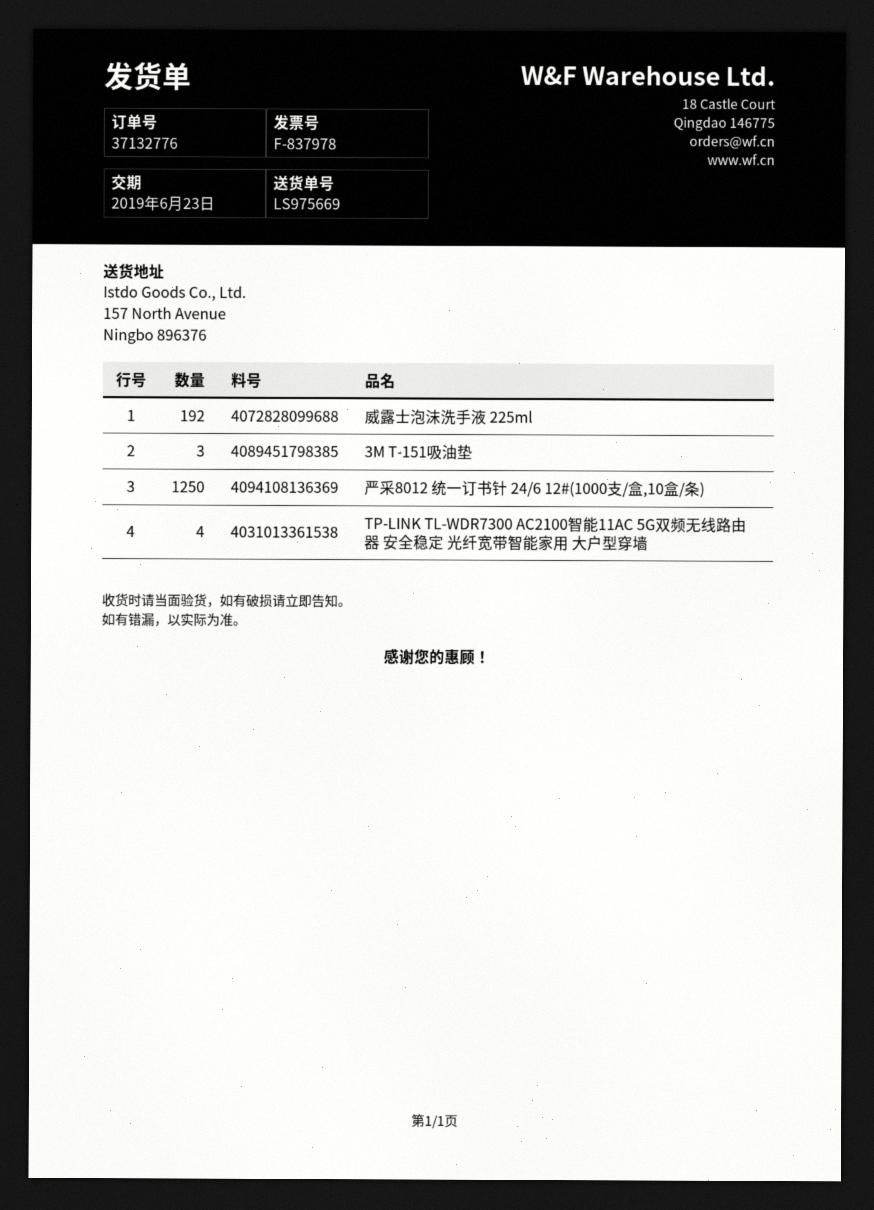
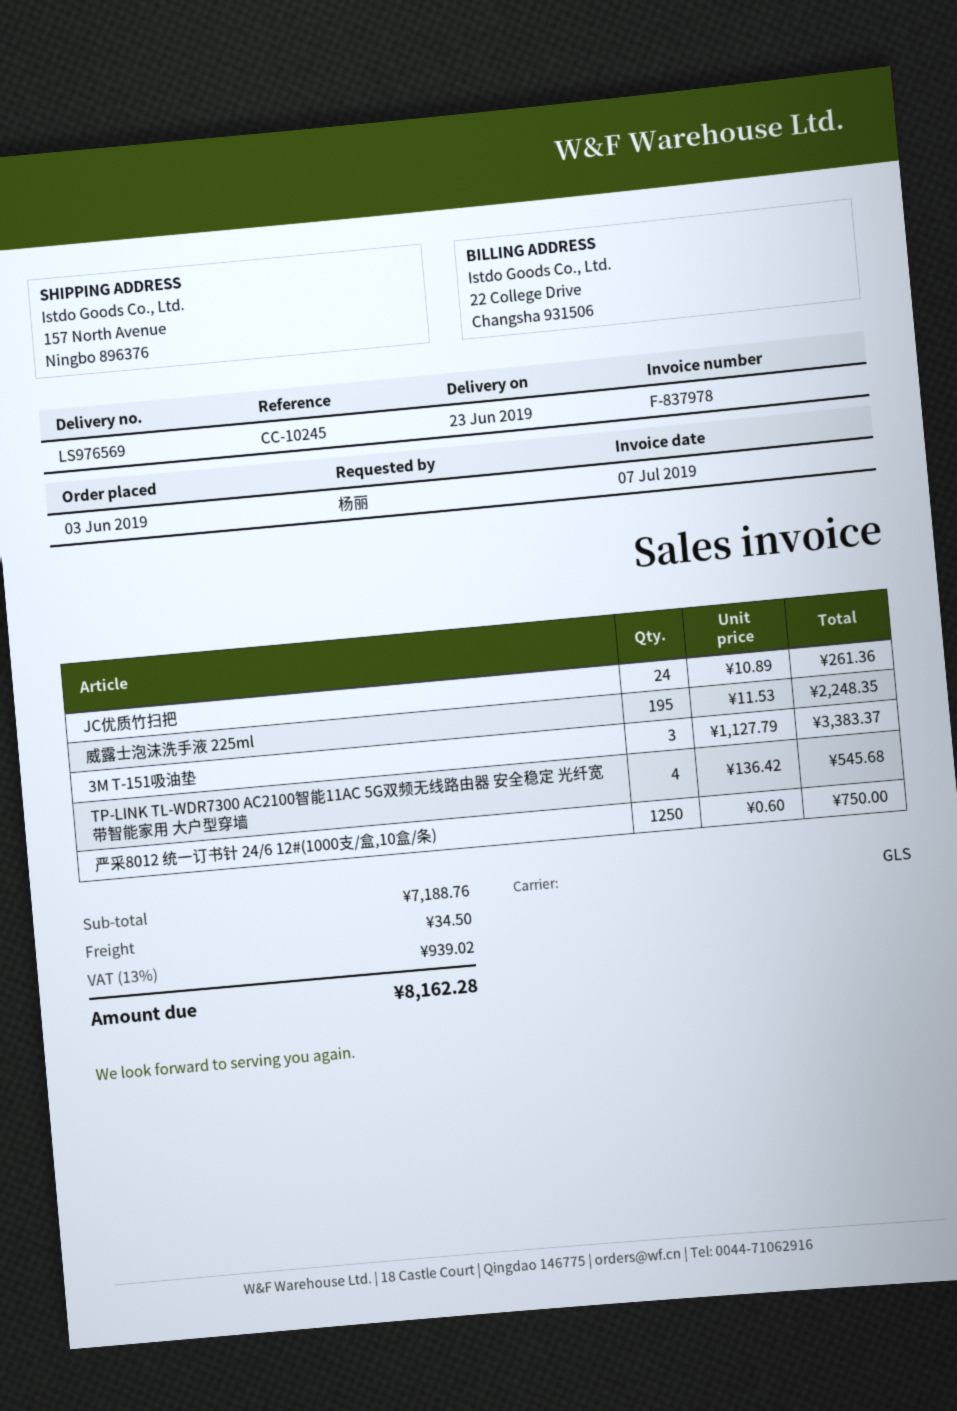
delivery note number: LS975669 -> LS976569
威露士泡沫洗手液 225ml: 192 -> 195
JC优质竹扫把: none -> 24

